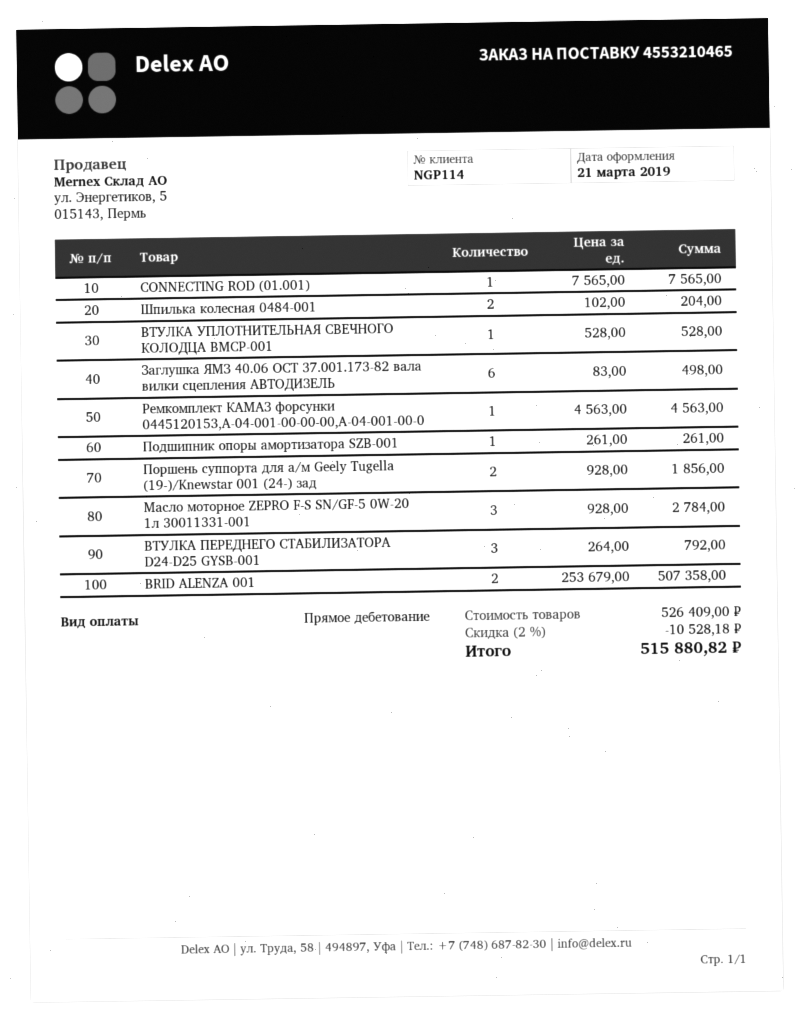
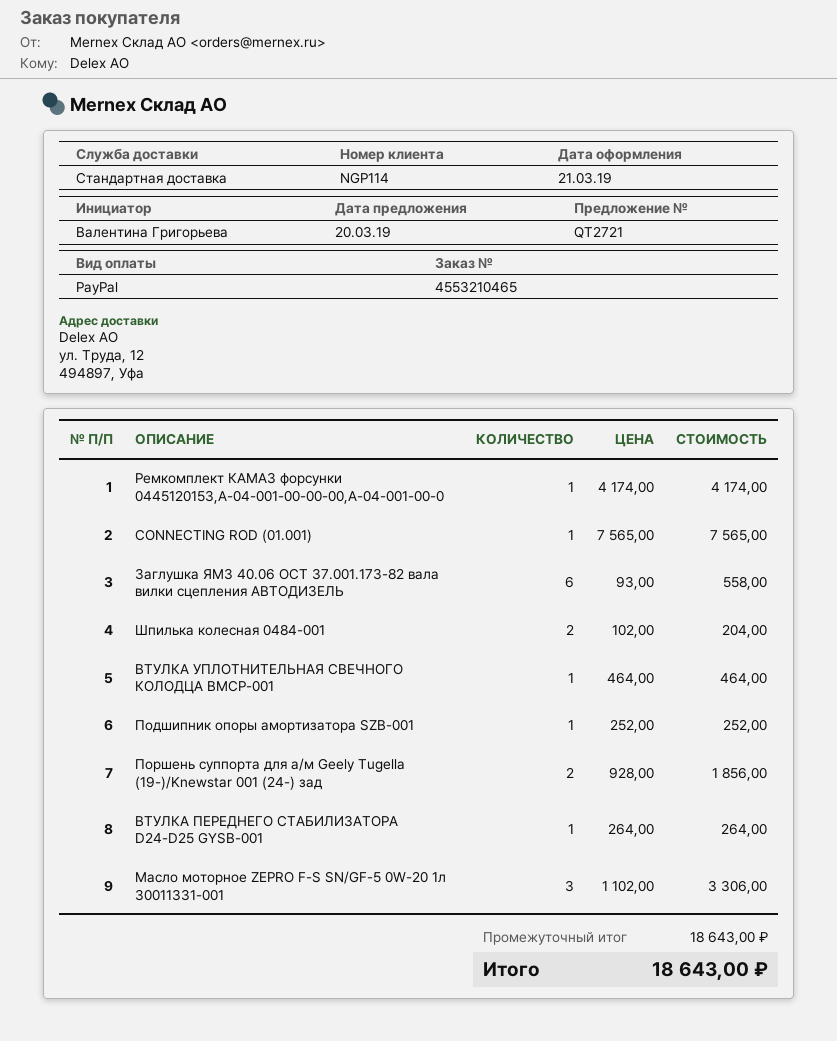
payment method: direct debit -> PayPal
ВТУЛКА УПЛОТНИТЕЛЬНАЯ СВЕЧНОГО КОЛОДЦА BMCP-001: 1 x 528.00 = 528.00 -> 1 x 464.00 = 464.00
Заглушка ЯМЗ 40.06 ОСТ 37.001.173-82 вала вилки сцепления АВТОДИЗЕЛЬ: 6 x 83.00 = 498.00 -> 6 x 93.00 = 558.00
Ремкомплект КАМАЗ форсунки 0445120153,А-04-001-00-00-00,А-04-001-00-0: 1 x 4563.00 = 4563.00 -> 1 x 4174.00 = 4174.00
Подшипник опоры амортизатора SZB-001: 1 x 261.00 = 261.00 -> 1 x 252.00 = 252.00
Масло моторное ZEPRO F-S SN/GF-5 0W-20 1л 30011331-001: 3 x 928.00 = 2784.00 -> 3 x 1102.00 = 3306.00
ВТУЛКА ПЕРЕДНЕГО СТАБИЛИЗАТОРА D24-D25 GYSB-001: 3 x 264.00 = 792.00 -> 1 x 264.00 = 264.00
BRID ALENZA 001: 2 x 253679.00 = 507358.00 -> none
subtotal: 526409.00 -> 18643.00
discount: 2% = 10528.18 -> none
total: 515880.82 -> 18643.00

